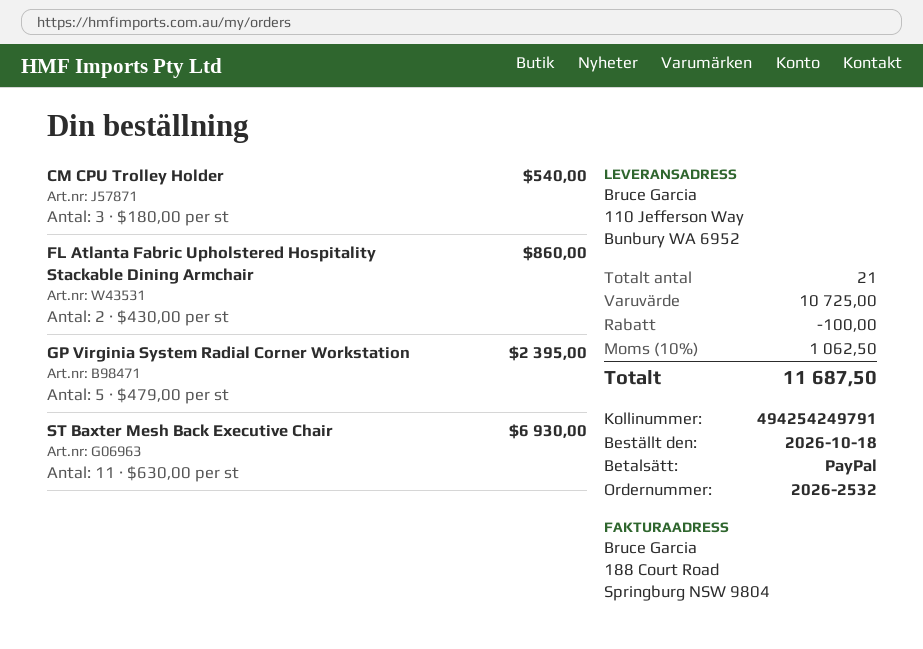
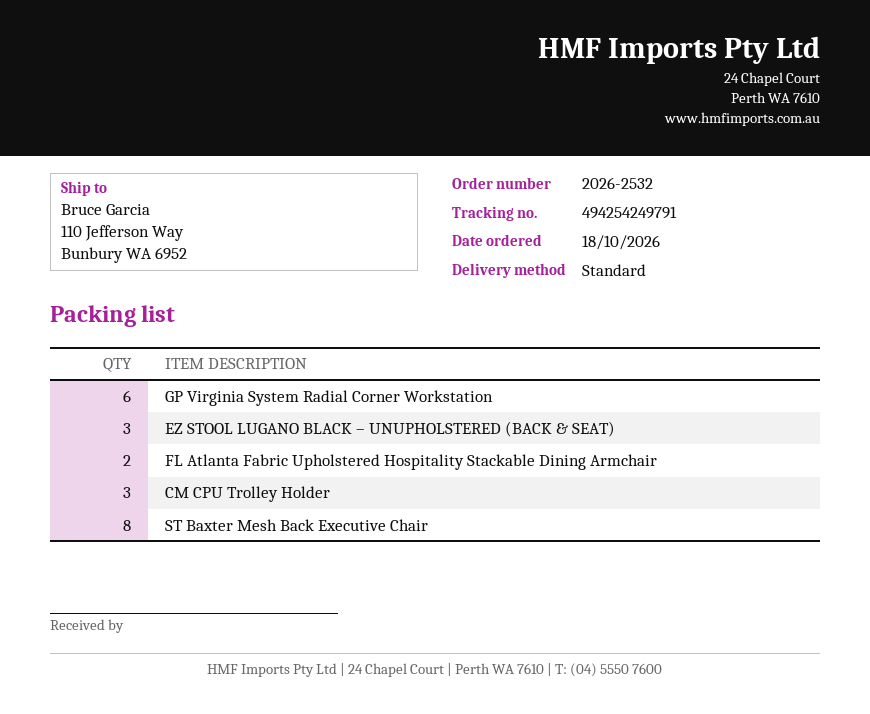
GP Virginia System Radial Corner Workstation: 5 -> 6
ST Baxter Mesh Back Executive Chair: 11 -> 8
EZ STOOL LUGANO BLACK – UNUPHOLSTERED (BACK & SEAT): none -> 3

